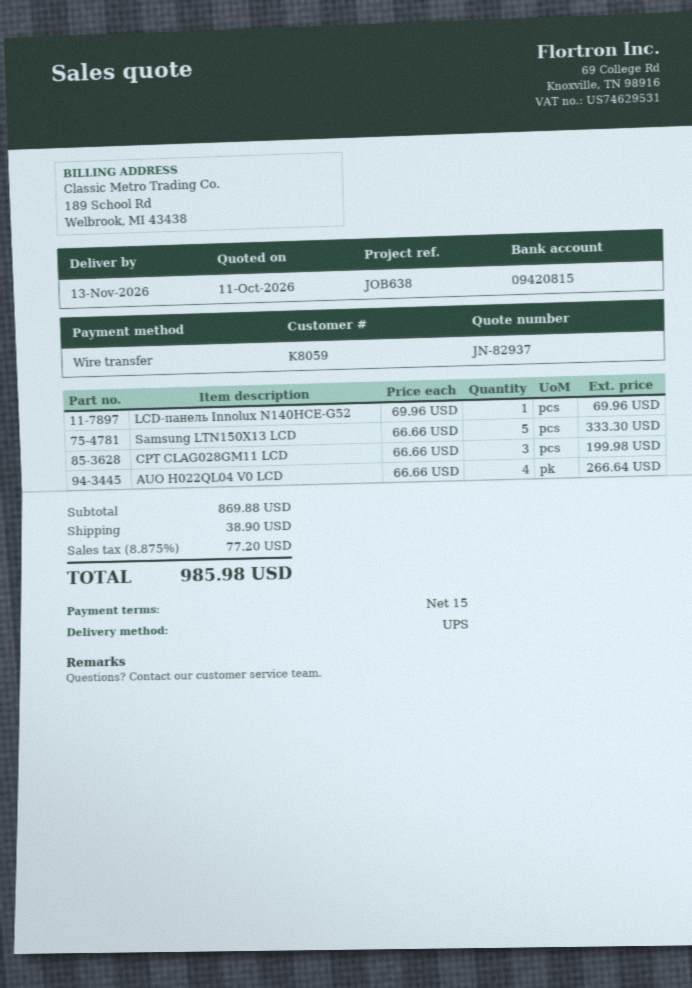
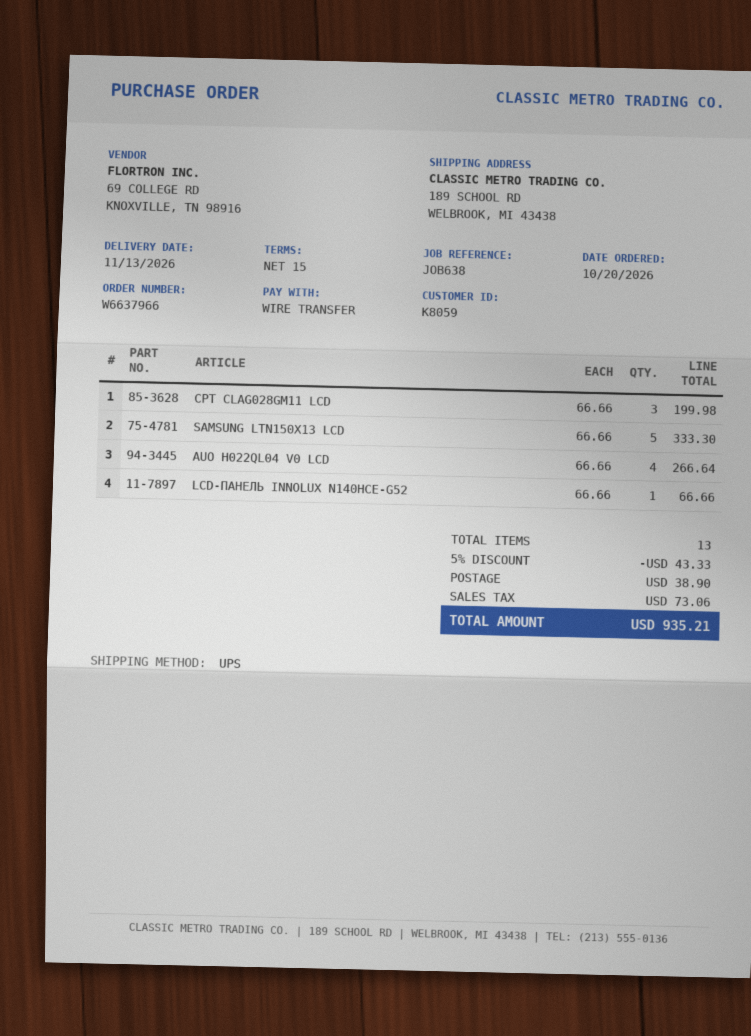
LCD-панель Innolux N140HCE-G52: 1 x 69.96 = 69.96 -> 1 x 66.66 = 66.66
discount: none -> 5% = 43.33
tax: 77.20 -> 73.06
total: 985.98 -> 935.21

